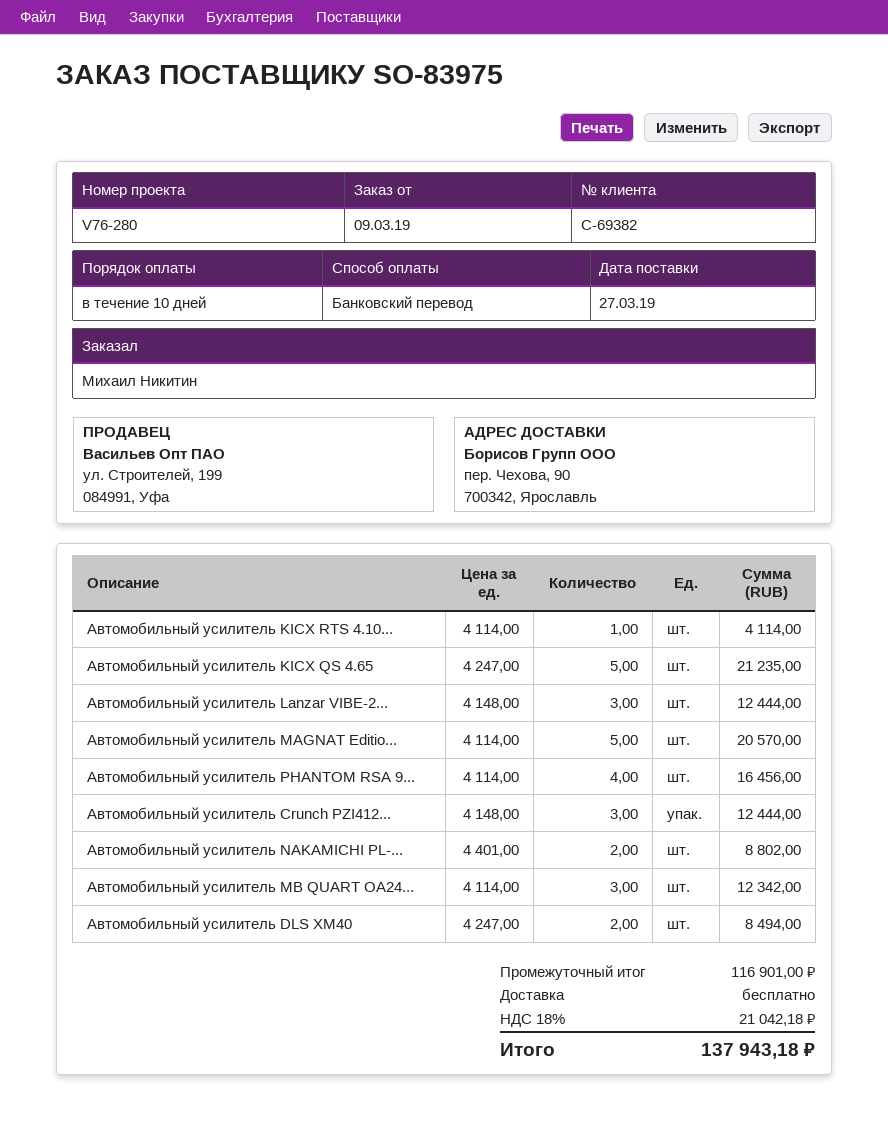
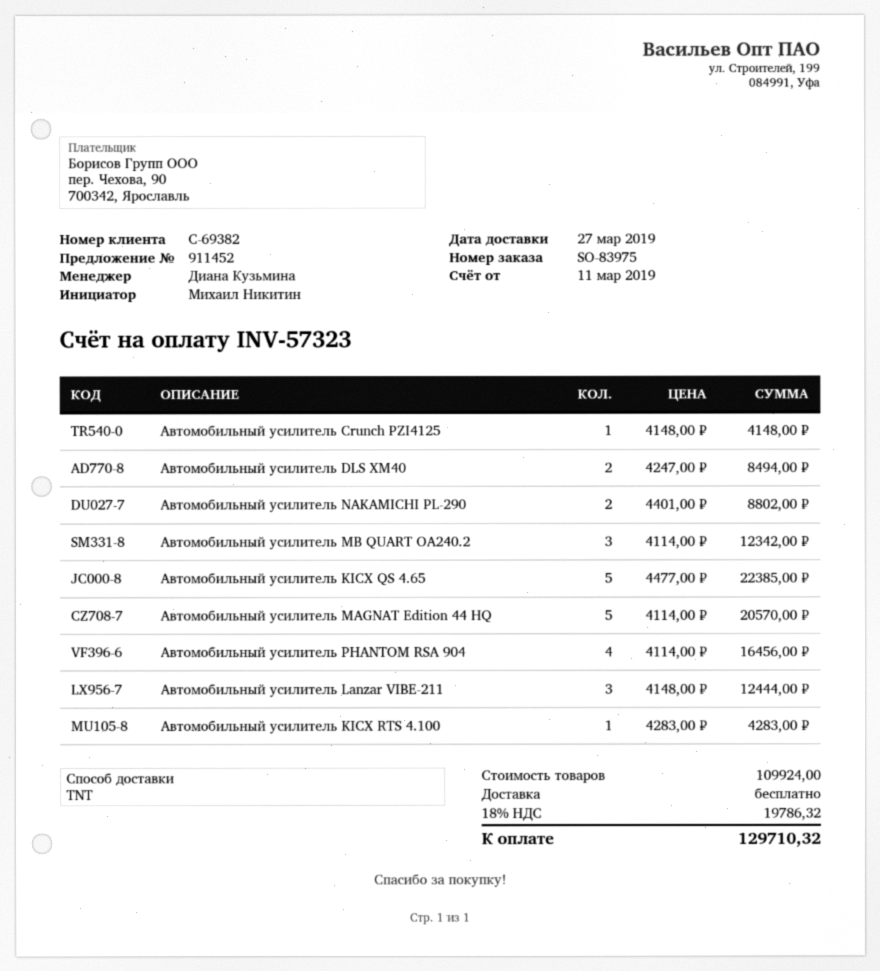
Автомобильный усилитель KICX RTS 4.10...: 1 x 4114.00 = 4114.00 -> 1 x 4283.00 = 4283.00
Автомобильный усилитель KICX QS 4.65: 5 x 4247.00 = 21235.00 -> 5 x 4477.00 = 22385.00
Автомобильный усилитель Crunch PZI412...: 3 x 4148.00 = 12444.00 -> 1 x 4148.00 = 4148.00
subtotal: 116901.00 -> 109924.00
tax: 18% = 21042.18 -> 18% = 19786.32
total: 137943.18 -> 129710.32

